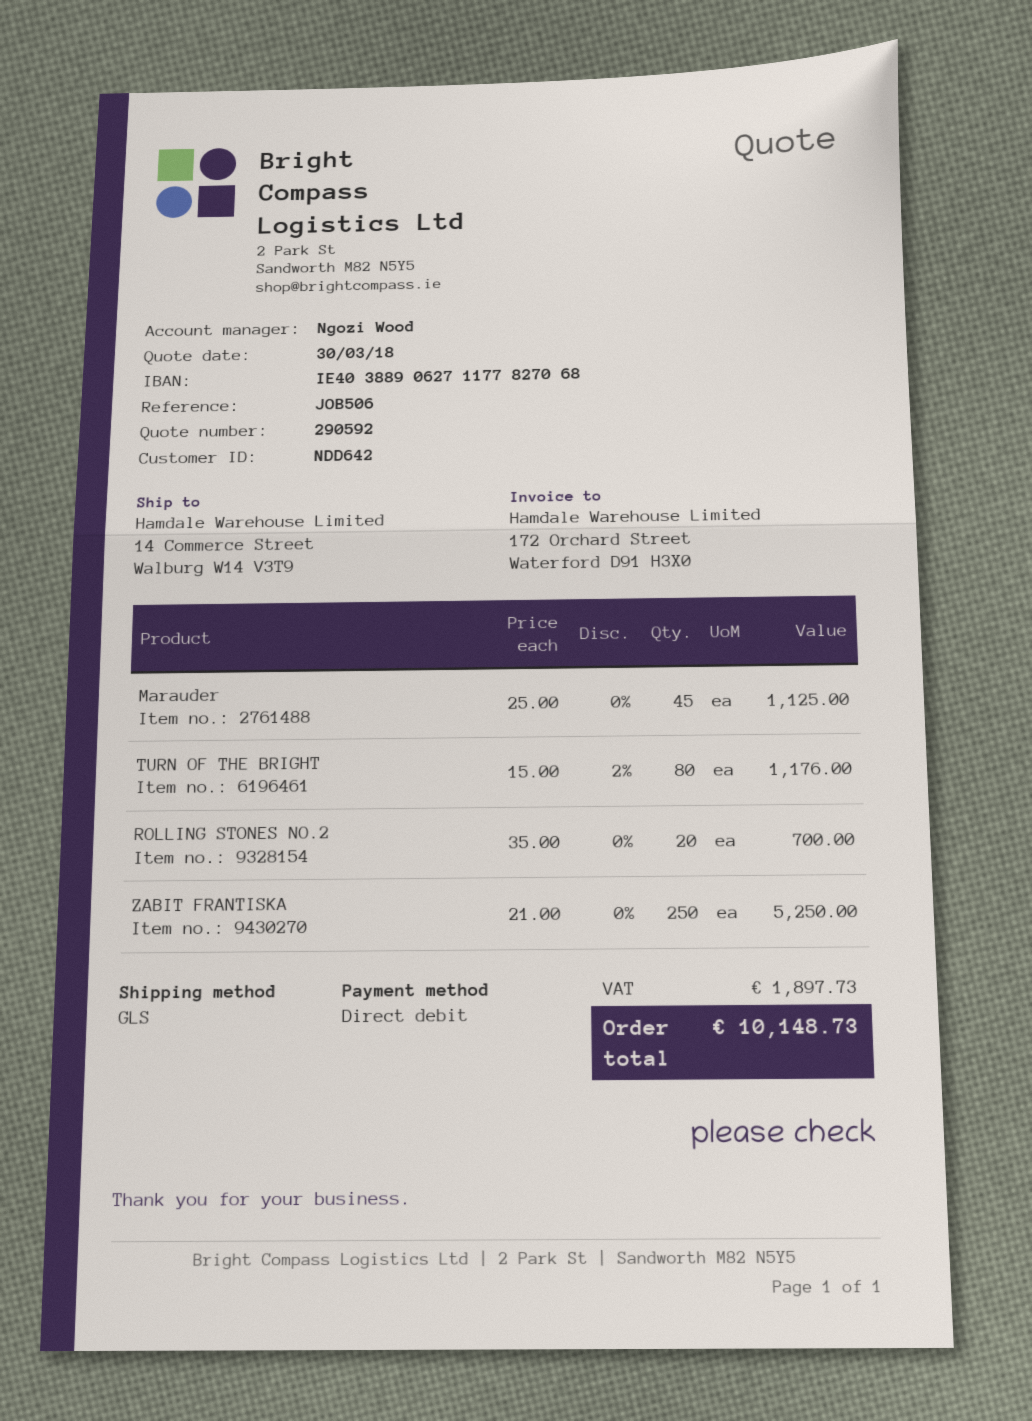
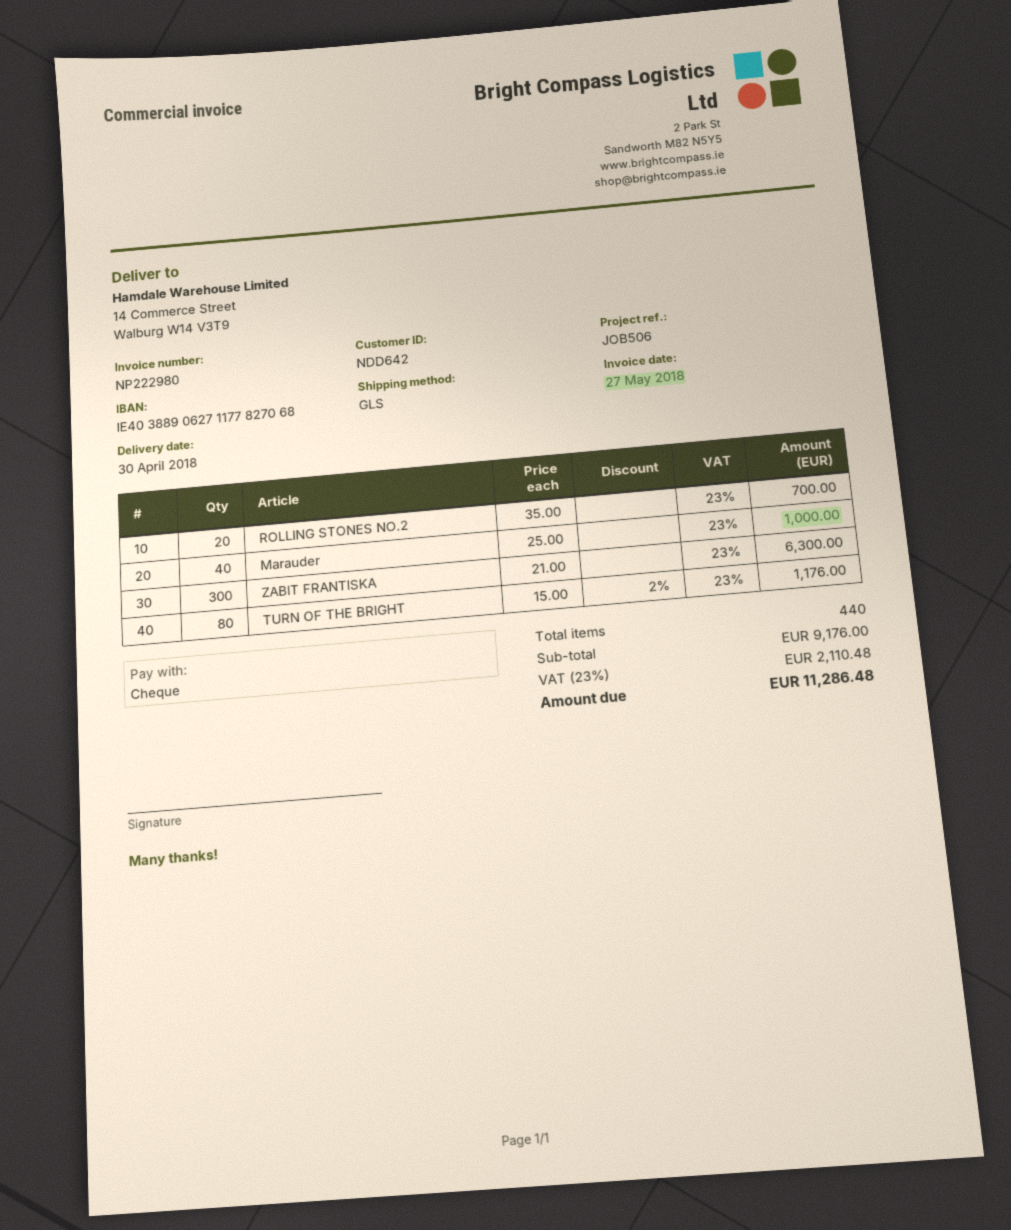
payment method: direct debit -> cheque
Marauder: 45 x 25.00 = 1125.00 -> 40 x 25.00 = 1000.00
ZABIT FRANTISKA: 250 x 21.00 = 5250.00 -> 300 x 21.00 = 6300.00
tax: 1897.73 -> 2110.48
total: 10148.73 -> 11286.48

